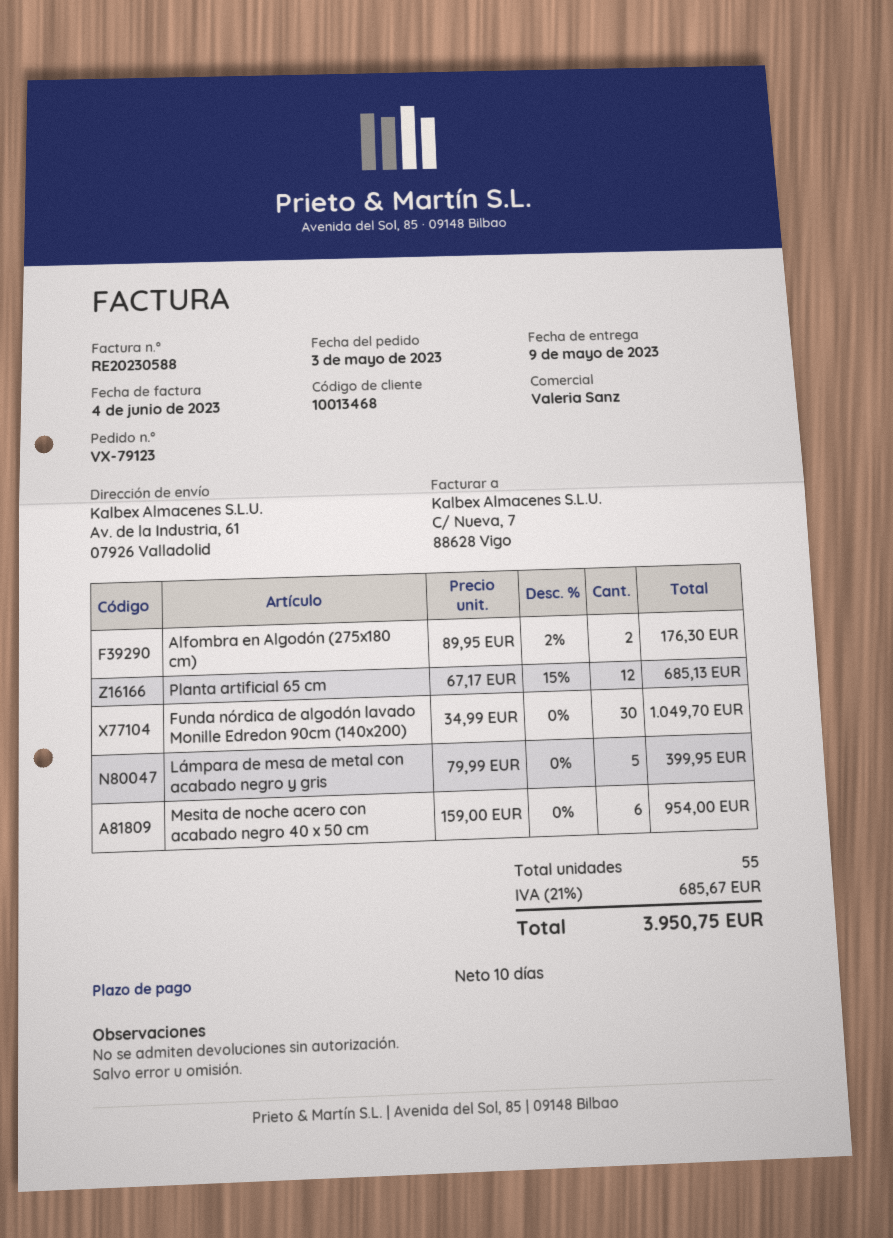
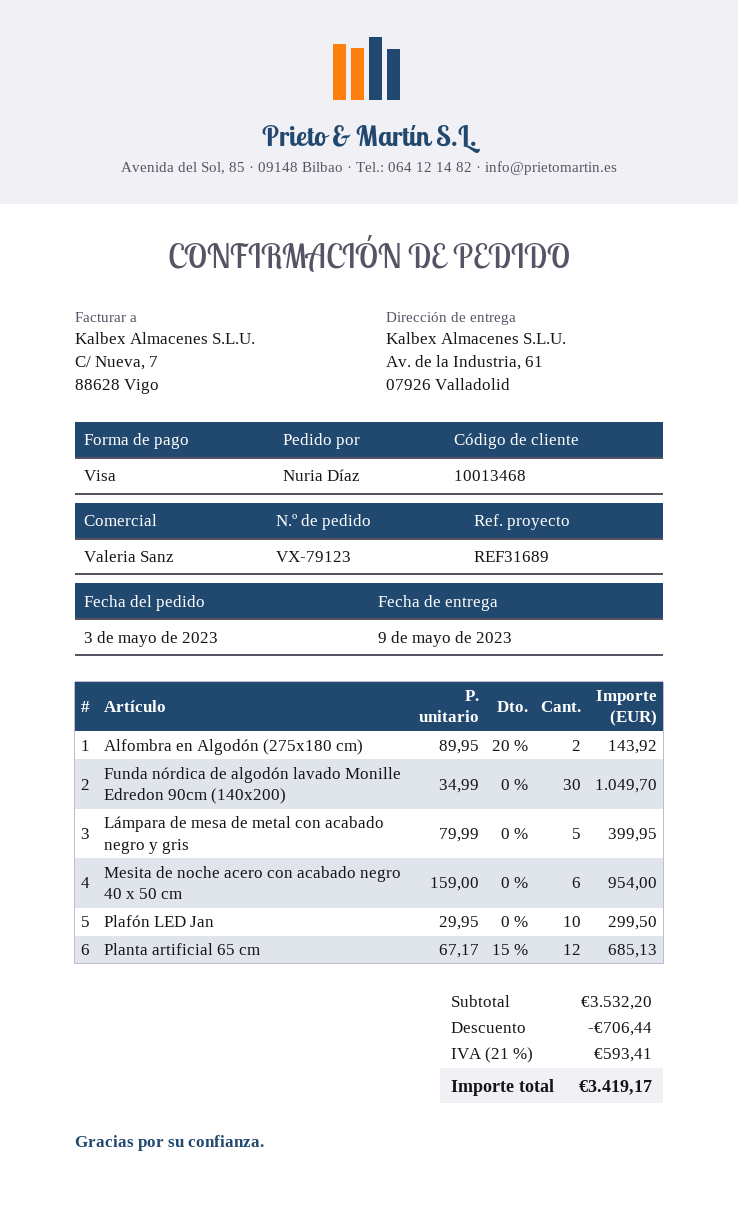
Alfombra en Algodón (275x180 cm): 2 x 89.95 - 2% = 176.30 -> 2 x 89.95 - 20% = 143.92
Plafón LED Jan: none -> 10 x 29.95 = 299.50
discount: none -> 706.44
tax: 21% = 685.67 -> 21% = 593.41
total: 3950.75 -> 3419.17

